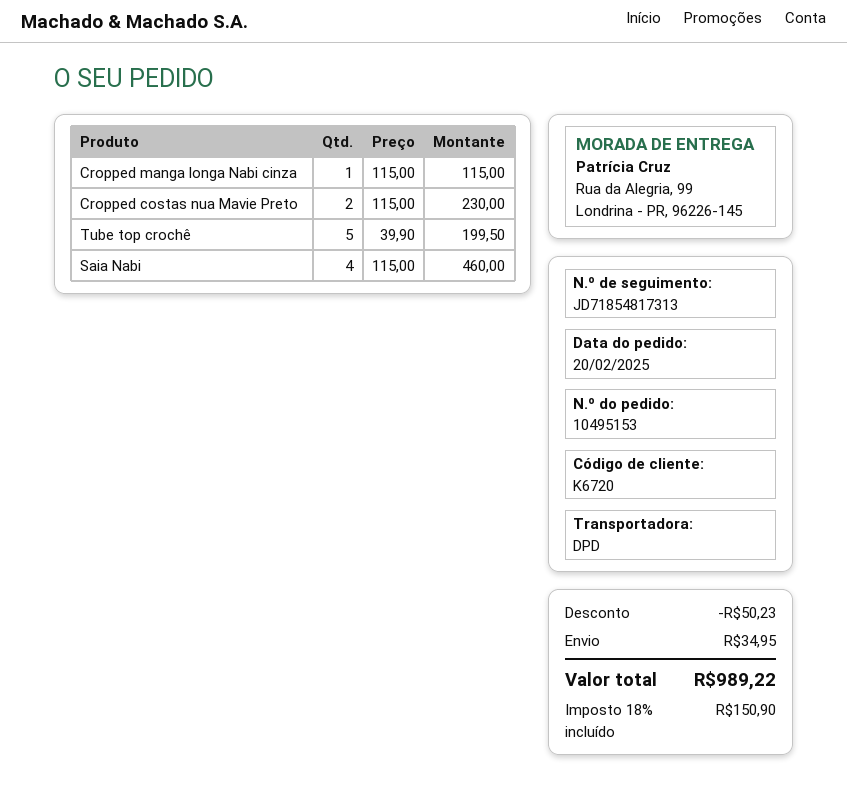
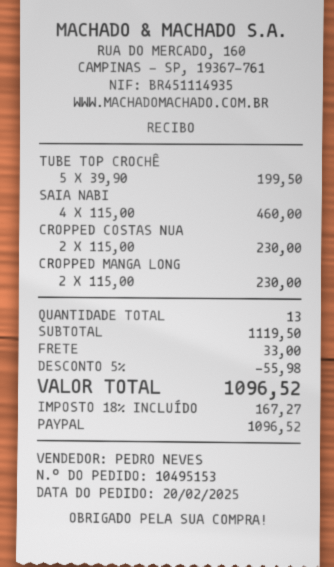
Cropped manga longa Nabi cinza: 1 x 115.00 = 115.00 -> 2 x 115.00 = 230.00
discount: 50.23 -> 55.98
shipping: 34.95 -> 33.00
tax: 18% = 150.90 -> 18% = 167.27
total: 989.22 -> 1096.52

